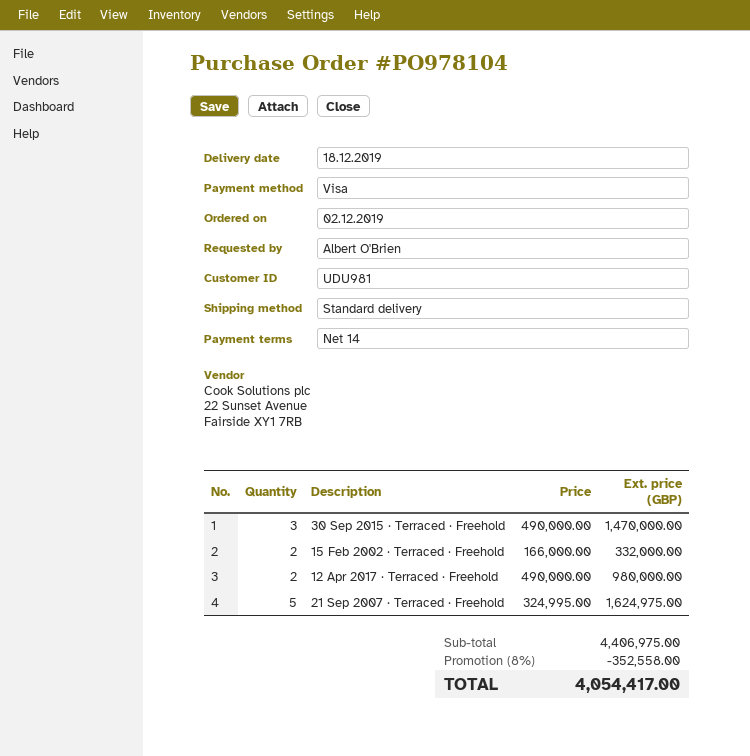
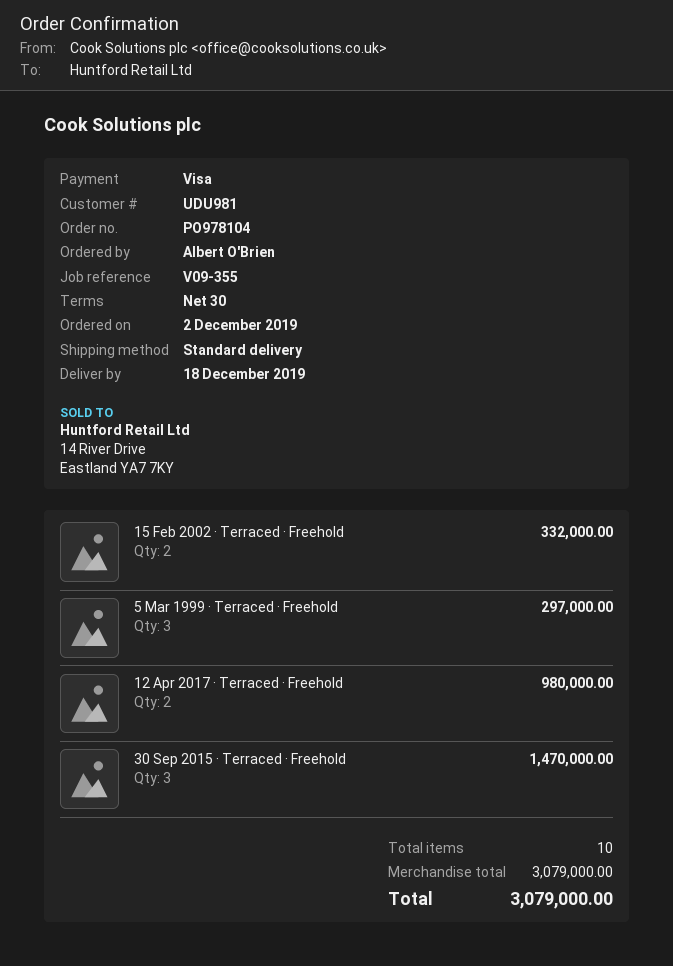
payment terms: 14 days -> 30 days
21 Sep 2007 · Terraced · Freehold: 5 for 1624975.00 -> none
5 Mar 1999 · Terraced · Freehold: none -> 3 for 297000.00
subtotal: 4406975.00 -> 3079000.00
discount: 8% = 352558.00 -> none
total: 4054417.00 -> 3079000.00

